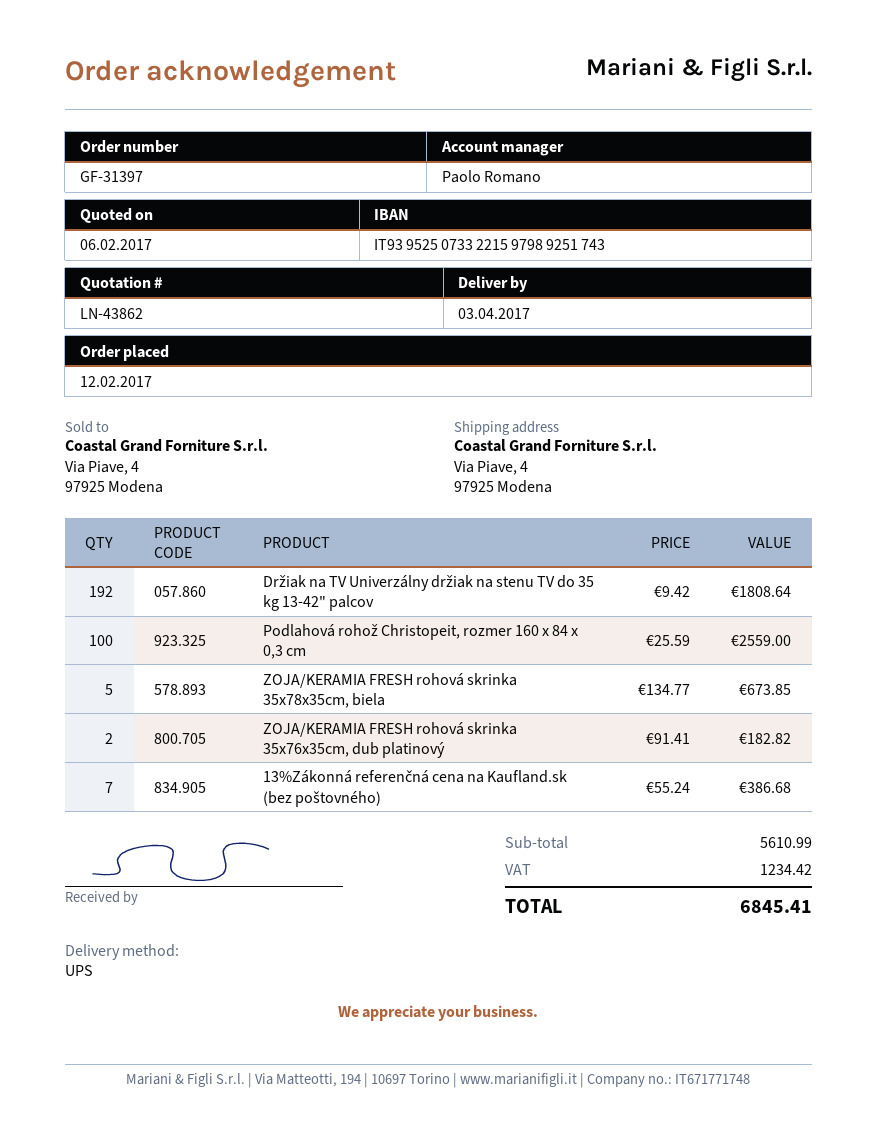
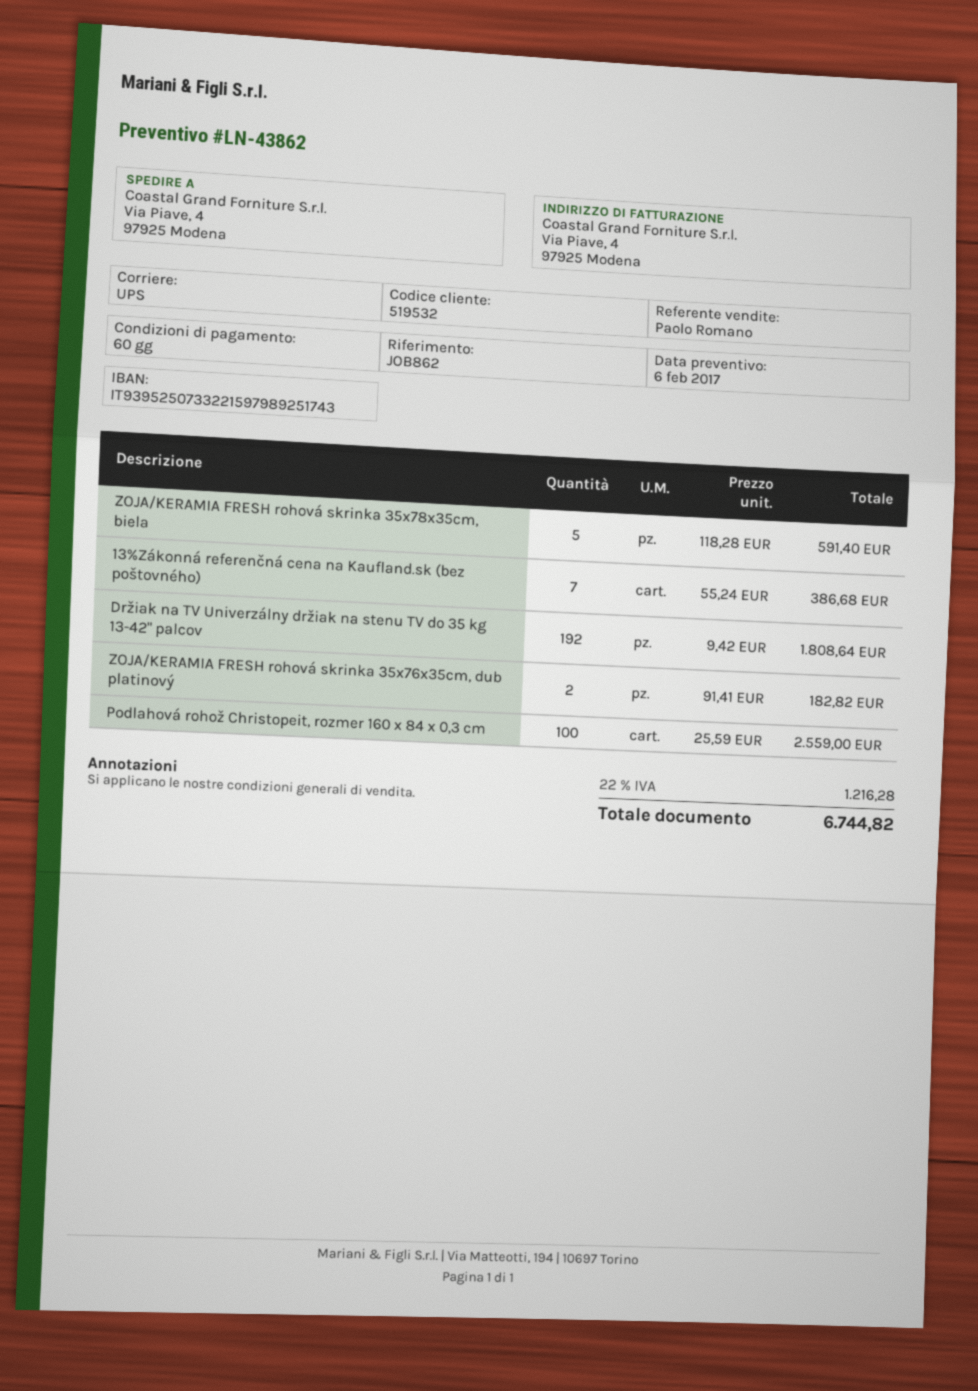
ZOJA/KERAMIA FRESH rohová skrinka 35x78x35cm, biela: 5 x 134.77 = 673.85 -> 5 x 118.28 = 591.40
tax: 1234.42 -> 1216.28
total: 6845.41 -> 6744.82

